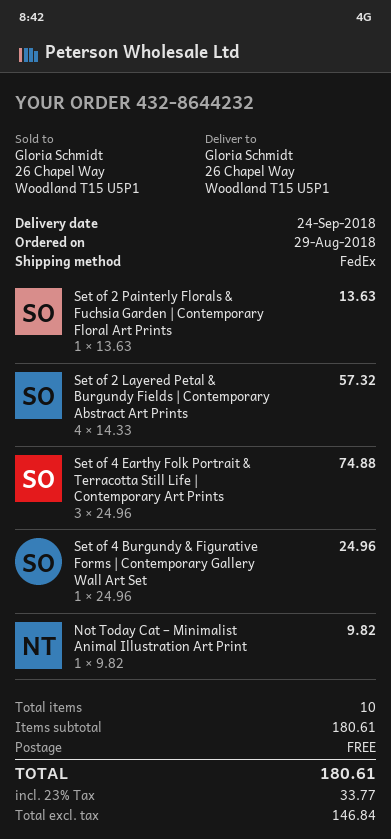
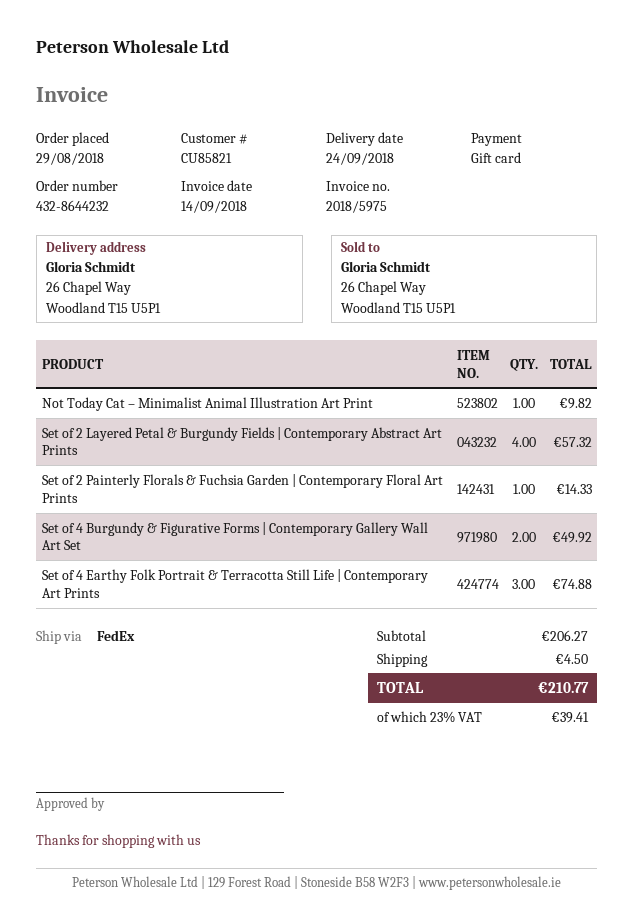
Set of 2 Painterly Florals & Fuchsia Garden | Contemporary Floral Art Prints: 1 for 13.63 -> 1 for 14.33
Set of 4 Burgundy & Figurative Forms | Contemporary Gallery Wall Art Set: 1 for 24.96 -> 2 for 49.92
subtotal: 180.61 -> 206.27
shipping: 0.00 -> 4.50
tax: 23% = 33.77 -> 23% = 39.41
total: 180.61 -> 210.77

